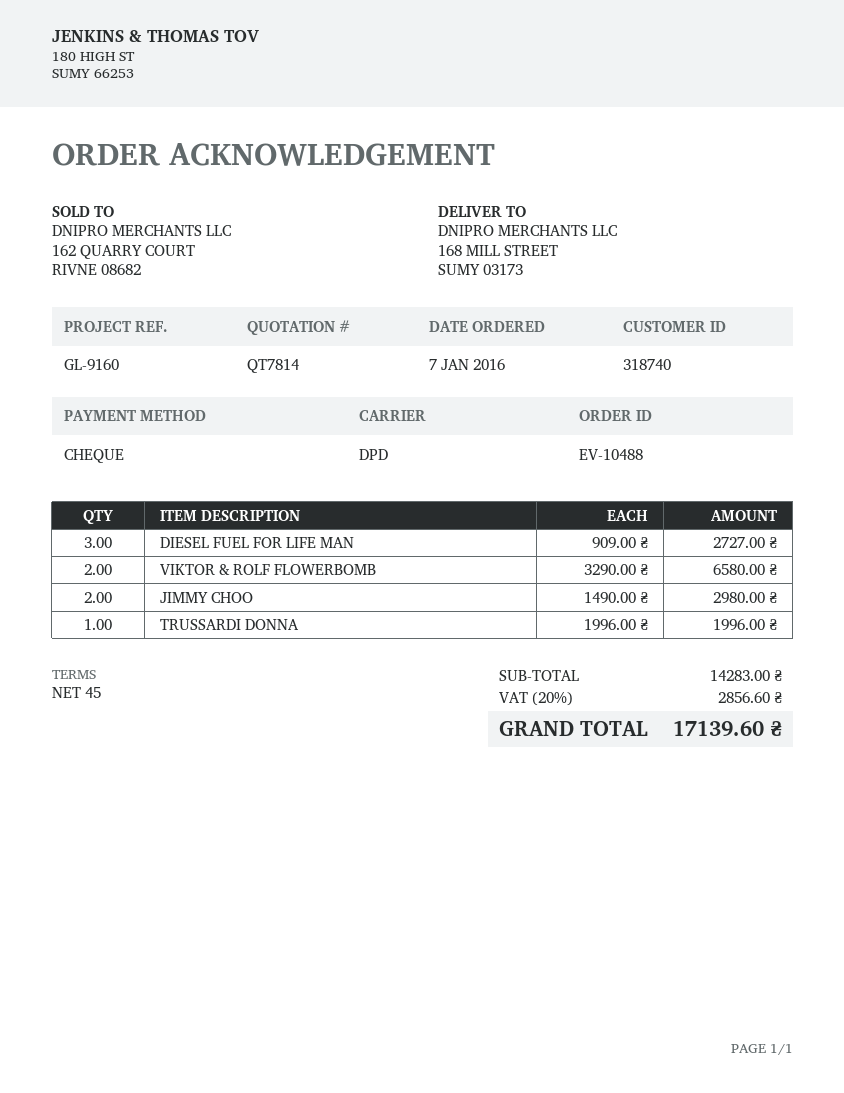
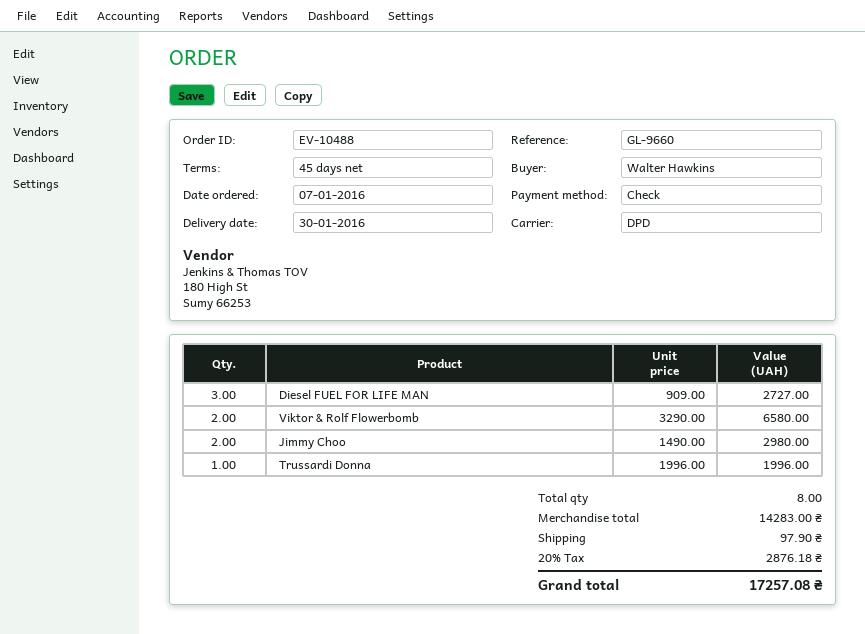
reference: GL-9160 -> GL-9660
shipping: none -> 97.90
tax: 20% = 2856.60 -> 20% = 2876.18
total: 17139.60 -> 17257.08

